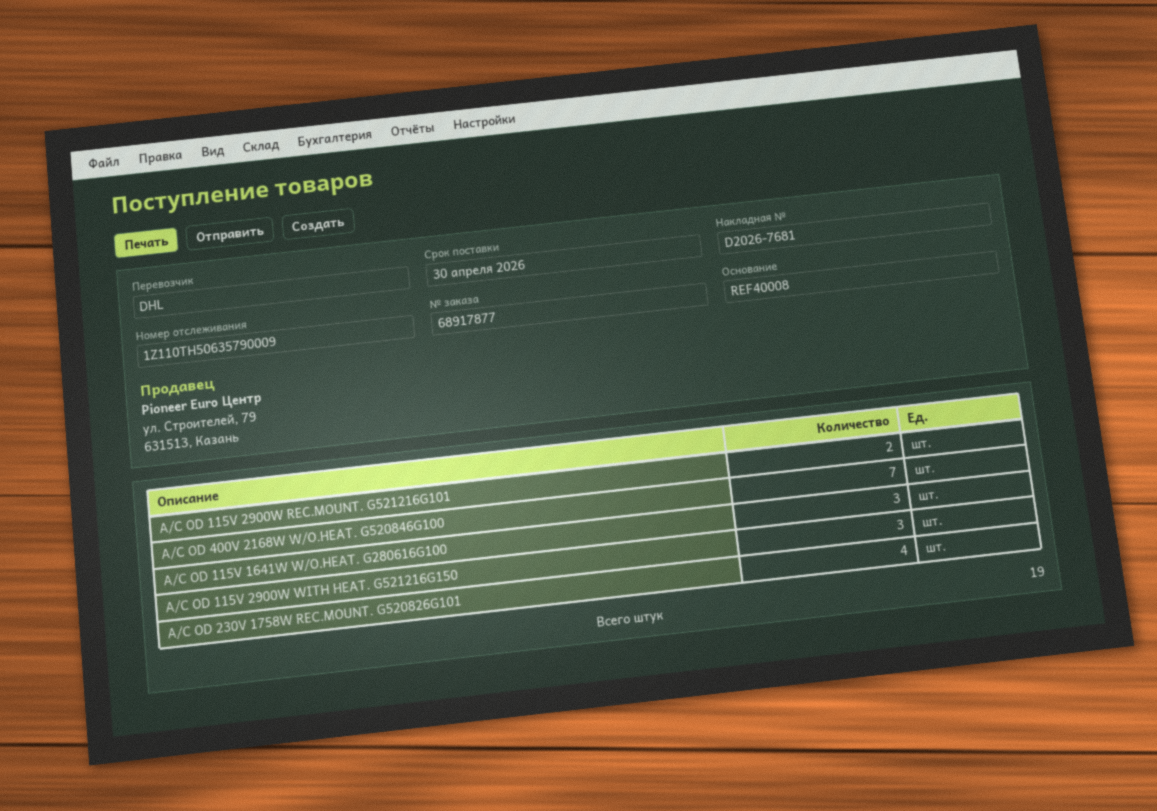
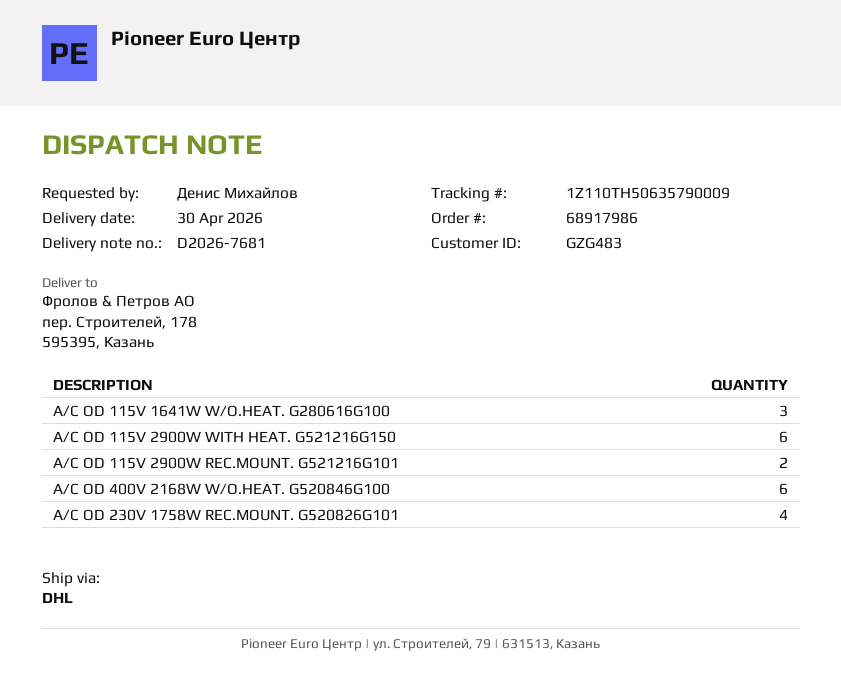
order number: 68917877 -> 68917986
A/C OD 400V 2168W W/O.HEAT. G520846G100: 7 -> 6
A/C OD 115V 2900W WITH HEAT. G521216G150: 3 -> 6

